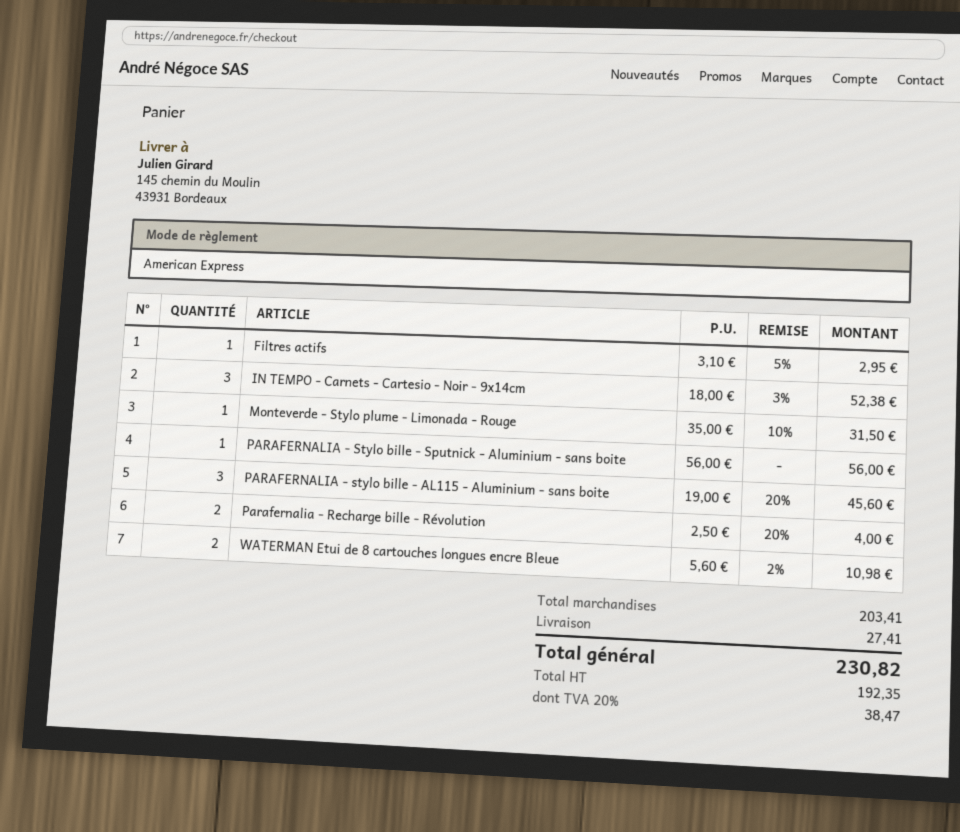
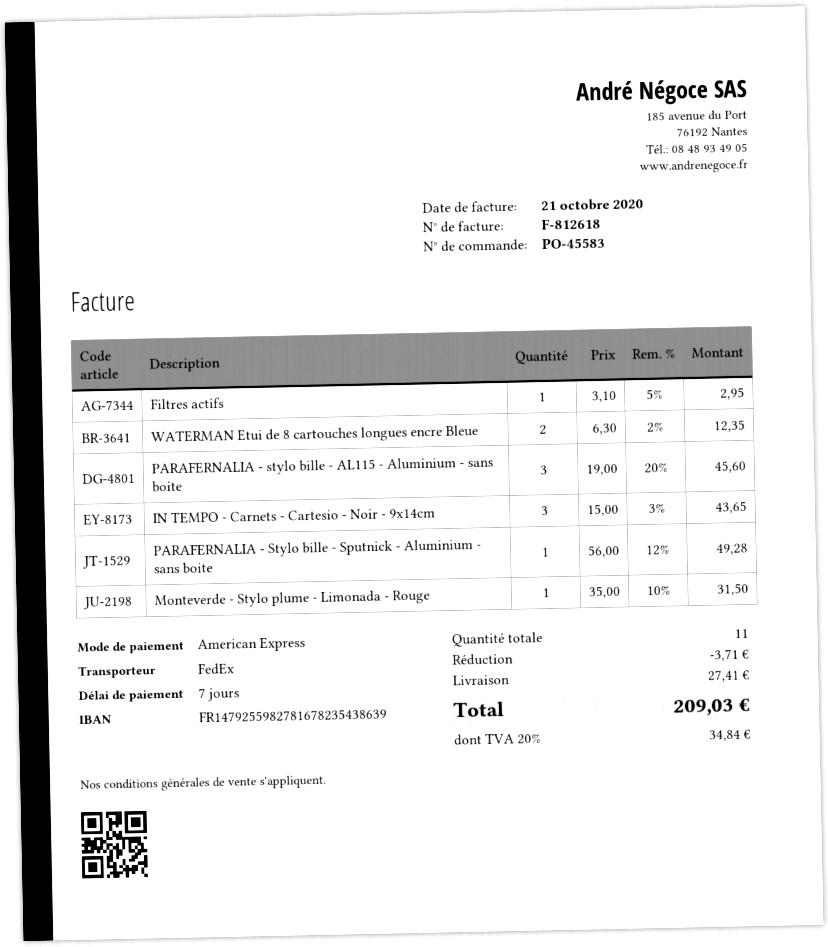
IN TEMPO - Carnets - Cartesio - Noir - 9x14cm: 3 x 18.00 - 3% = 52.38 -> 3 x 15.00 - 3% = 43.65
PARAFERNALIA - Stylo bille - Sputnick - Aluminium - sans boite: 1 x 56.00 = 56.00 -> 1 x 56.00 - 12% = 49.28
Parafernalia - Recharge bille - Révolution: 2 x 2.50 - 20% = 4.00 -> none
WATERMAN Etui de 8 cartouches longues encre Bleue: 2 x 5.60 - 2% = 10.98 -> 2 x 6.30 - 2% = 12.35
discount: none -> 3.71
tax: 20% = 38.47 -> 20% = 34.84
total: 230.82 -> 209.03

